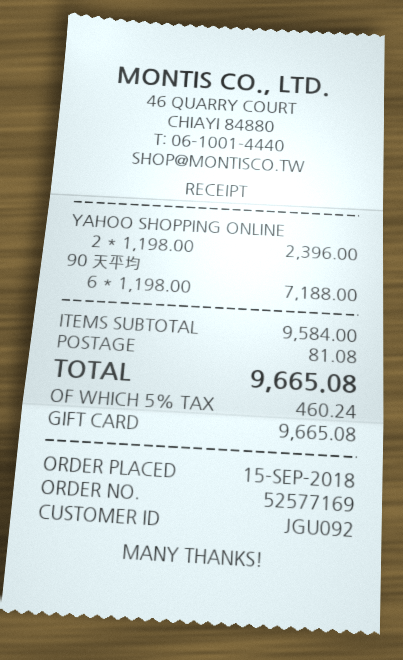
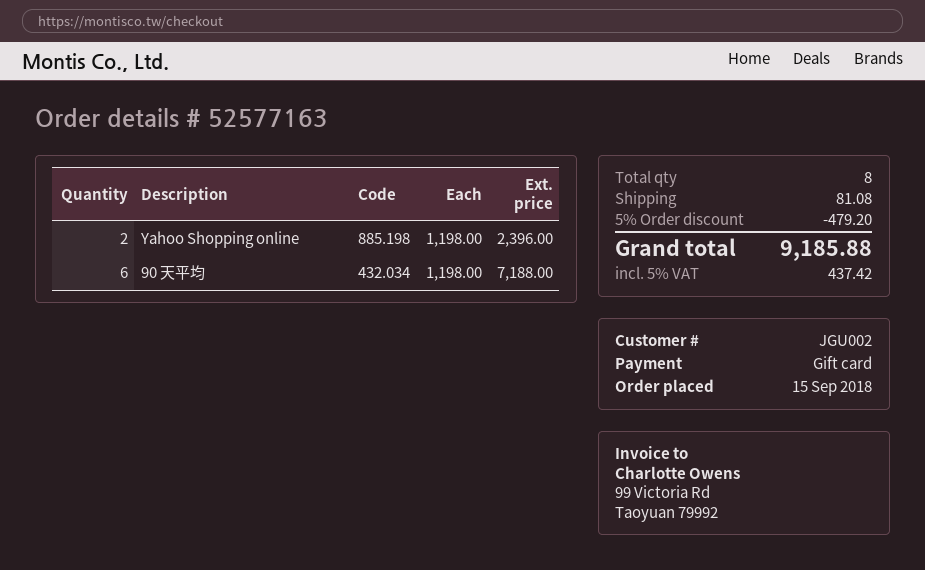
order number: 52577169 -> 52577163
customer number: JGU092 -> JGU002
discount: none -> 5% = 479.20
tax: 5% = 460.24 -> 5% = 437.42
total: 9665.08 -> 9185.88

